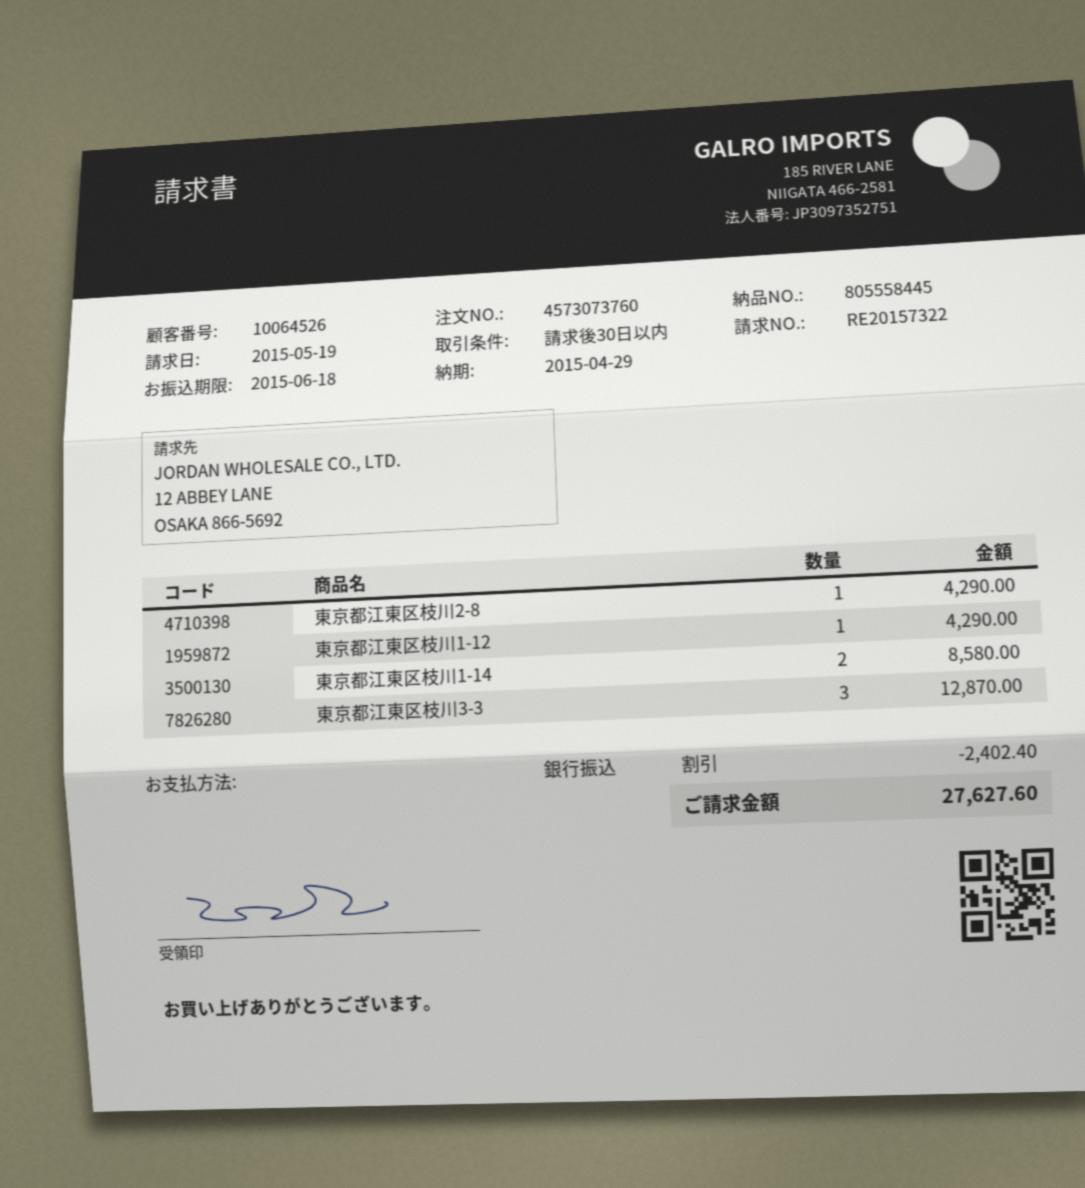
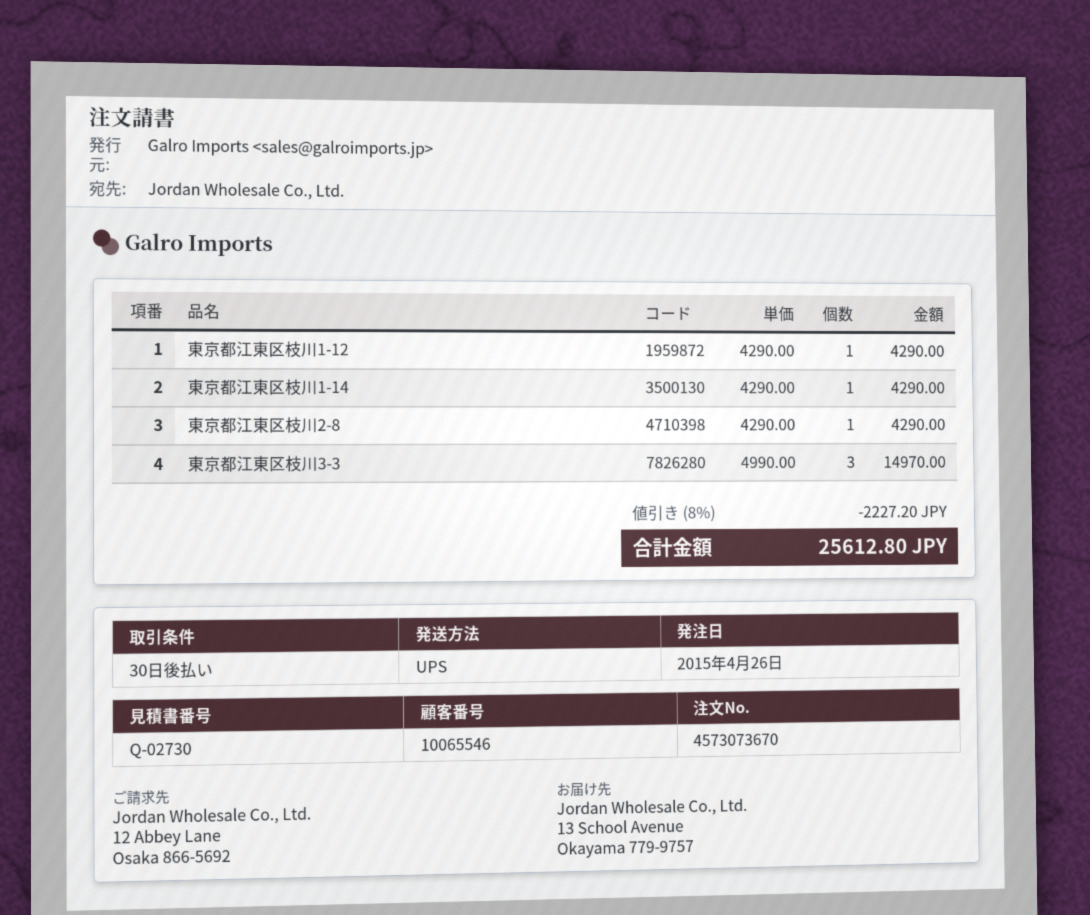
order number: 4573073760 -> 4573073670
customer number: 10064526 -> 10065546
東京都江東区枝川1-14: 2 for 8580.00 -> 1 for 4290.00
東京都江東区枝川3-3: 3 for 12870.00 -> 3 for 14970.00
discount: 2402.40 -> 2227.20
total: 27627.60 -> 25612.80

